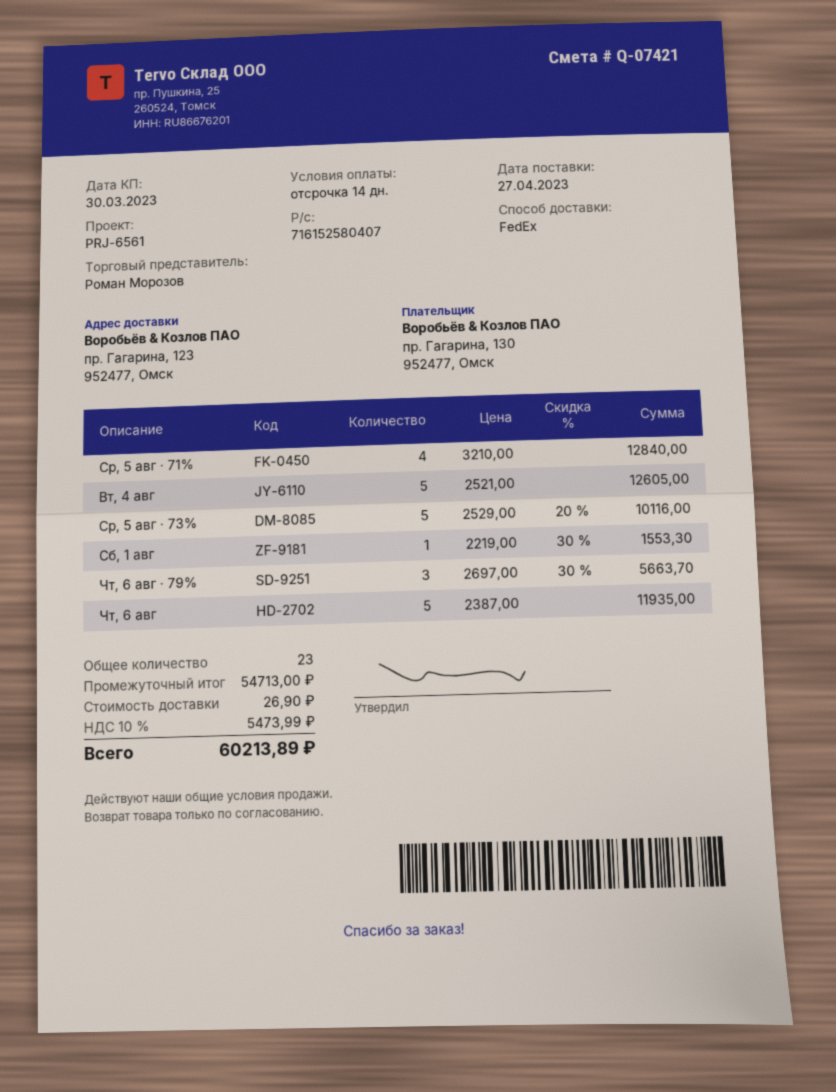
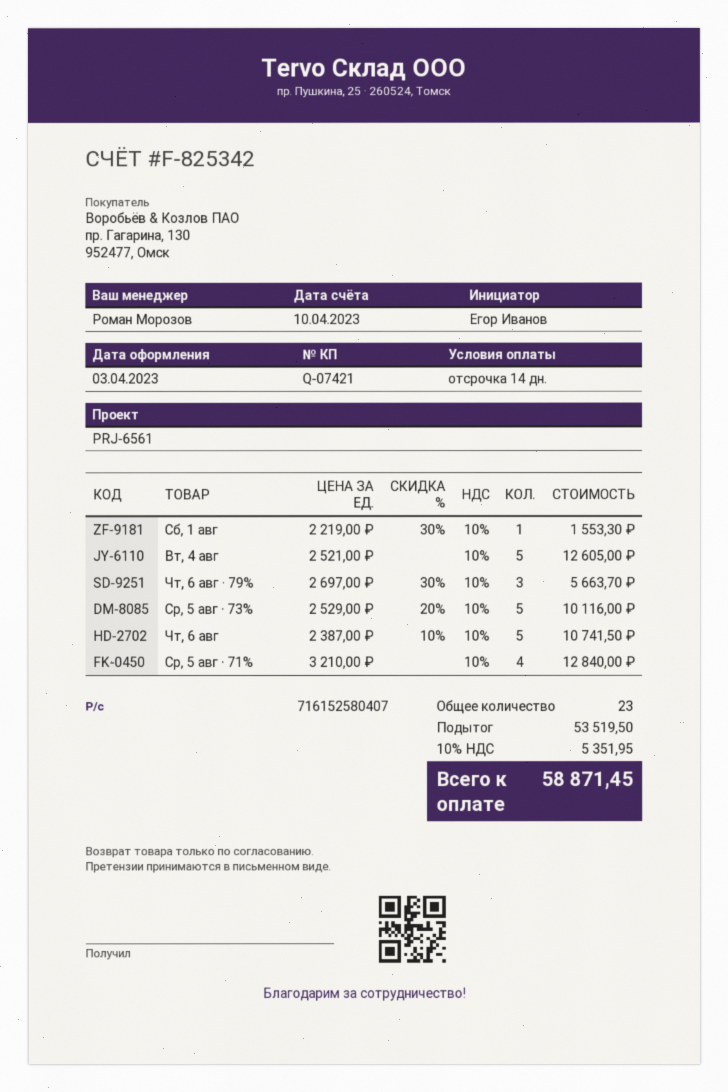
Чт, 6 авг: 5 x 2387.00 = 11935.00 -> 5 x 2387.00 - 10% = 10741.50
subtotal: 54713.00 -> 53519.50
shipping: 26.90 -> none
tax: 10% = 5473.99 -> 10% = 5351.95
total: 60213.89 -> 58871.45

